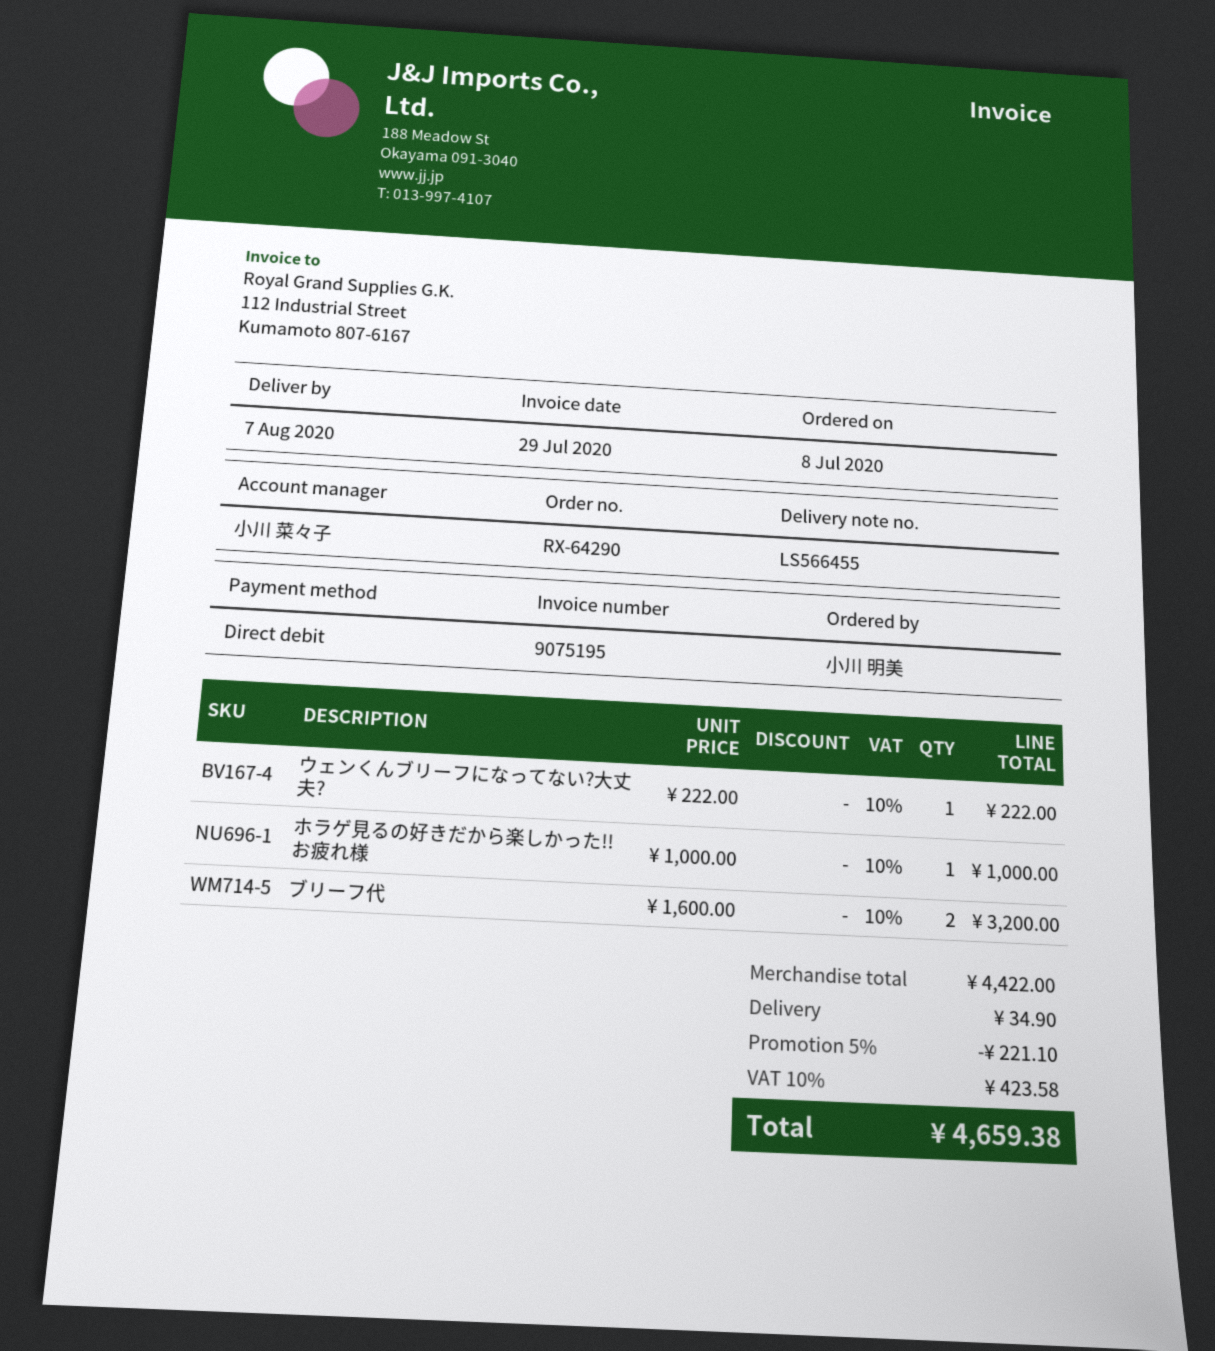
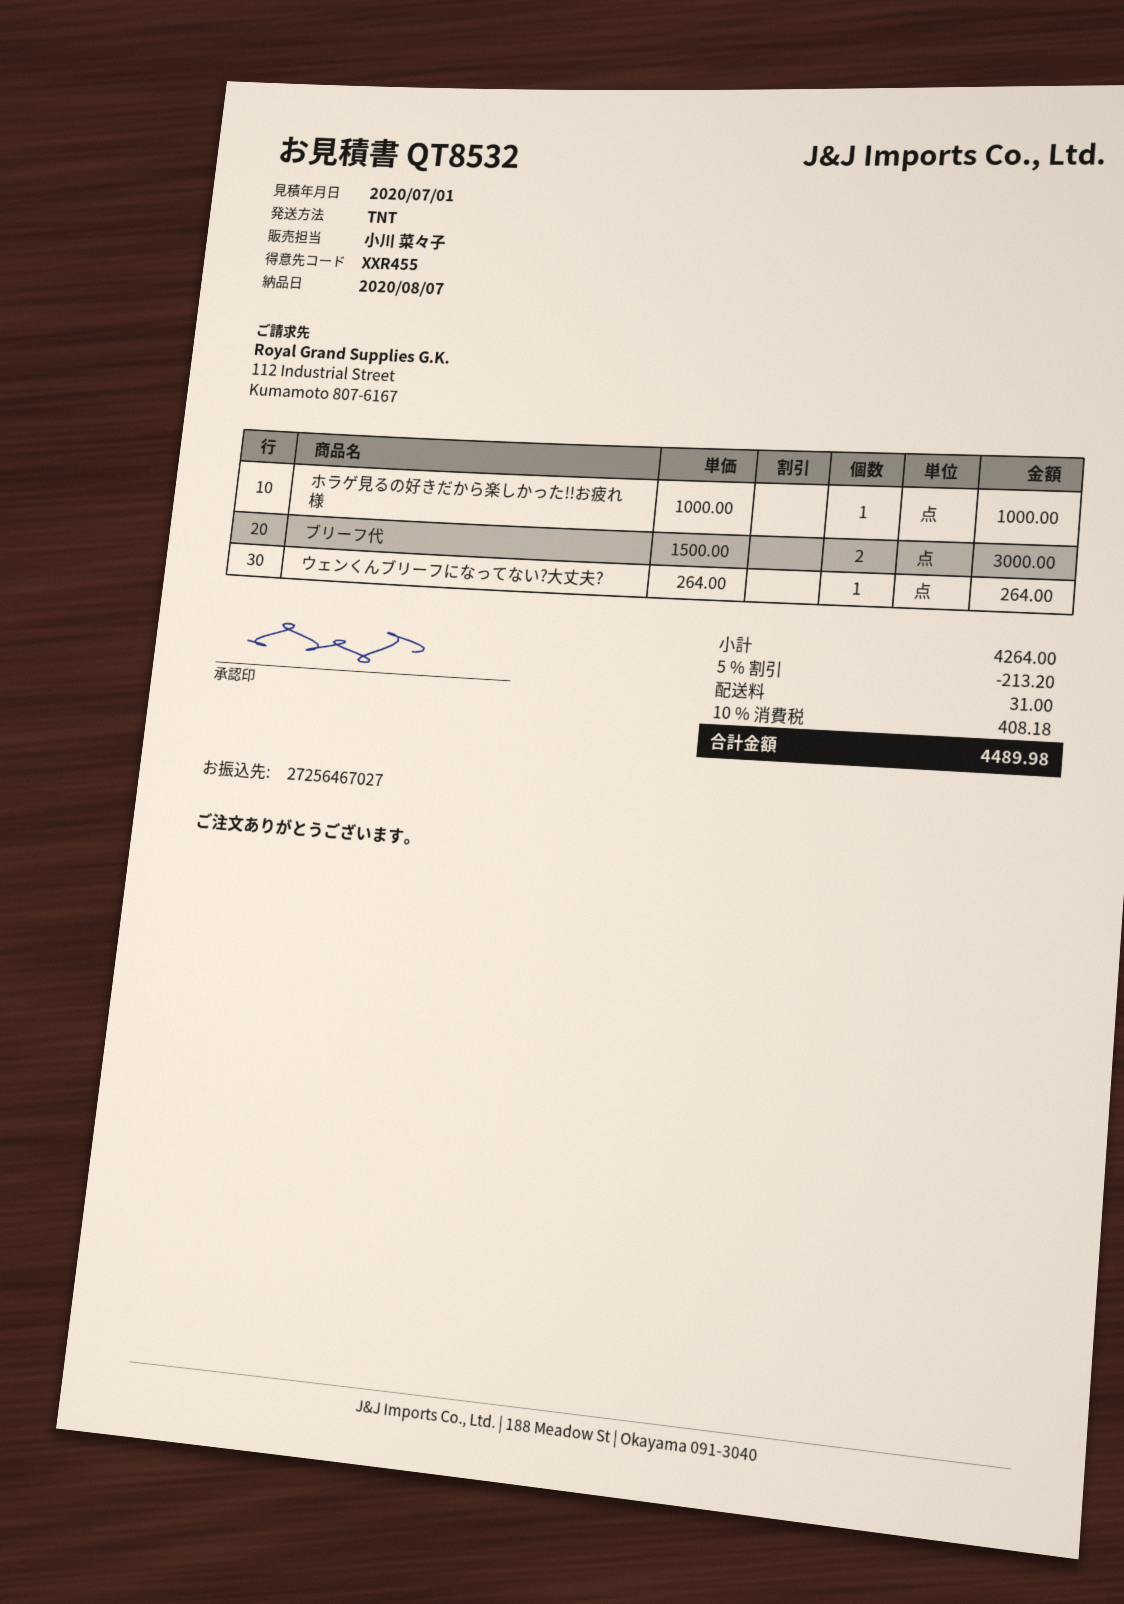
ウェンくんブリーフになってない?大丈夫?: 1 x 222.00 = 222.00 -> 1 x 264.00 = 264.00
ブリーフ代: 2 x 1600.00 = 3200.00 -> 2 x 1500.00 = 3000.00
subtotal: 4422.00 -> 4264.00
discount: 5% = 221.10 -> 5% = 213.20
shipping: 34.90 -> 31.00
tax: 10% = 423.58 -> 10% = 408.18
total: 4659.38 -> 4489.98

